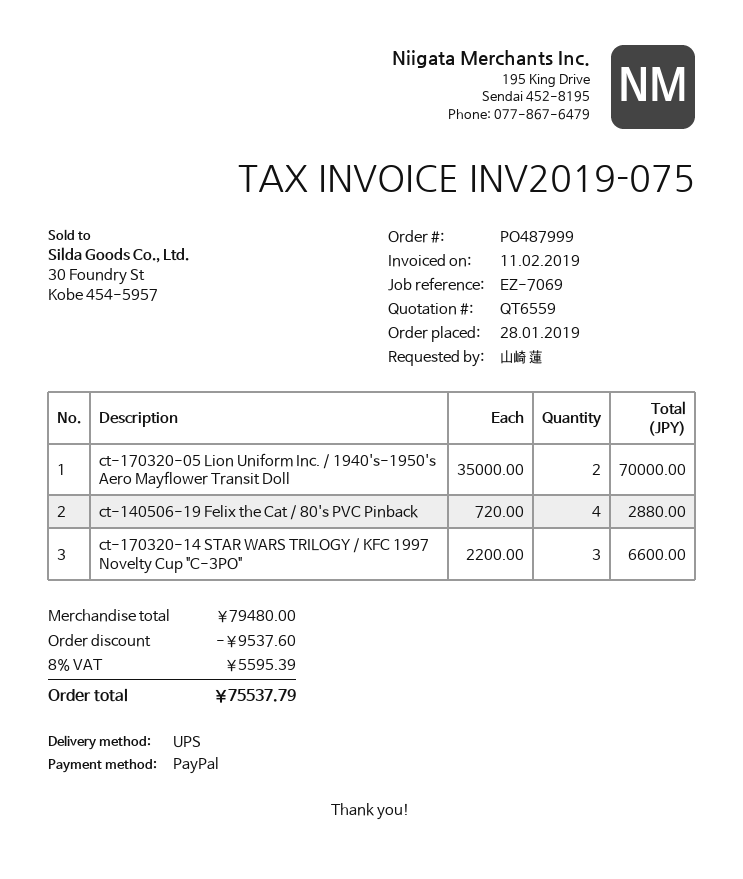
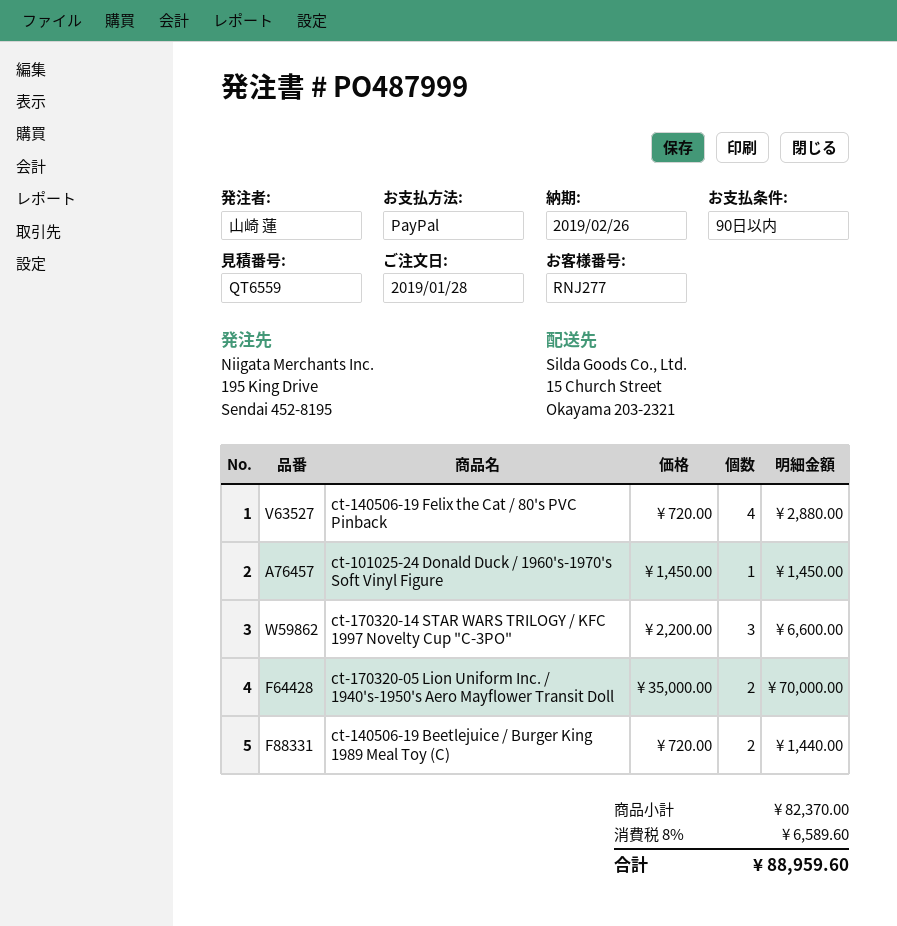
ct-101025-24 Donald Duck / 1960's-1970's Soft Vinyl Figure: none -> 1 x 1450.00 = 1450.00
ct-140506-19 Beetlejuice / Burger King 1989 Meal Toy (C): none -> 2 x 720.00 = 1440.00
subtotal: 79480.00 -> 82370.00
discount: 9537.60 -> none
tax: 8% = 5595.39 -> 8% = 6589.60
total: 75537.79 -> 88959.60

